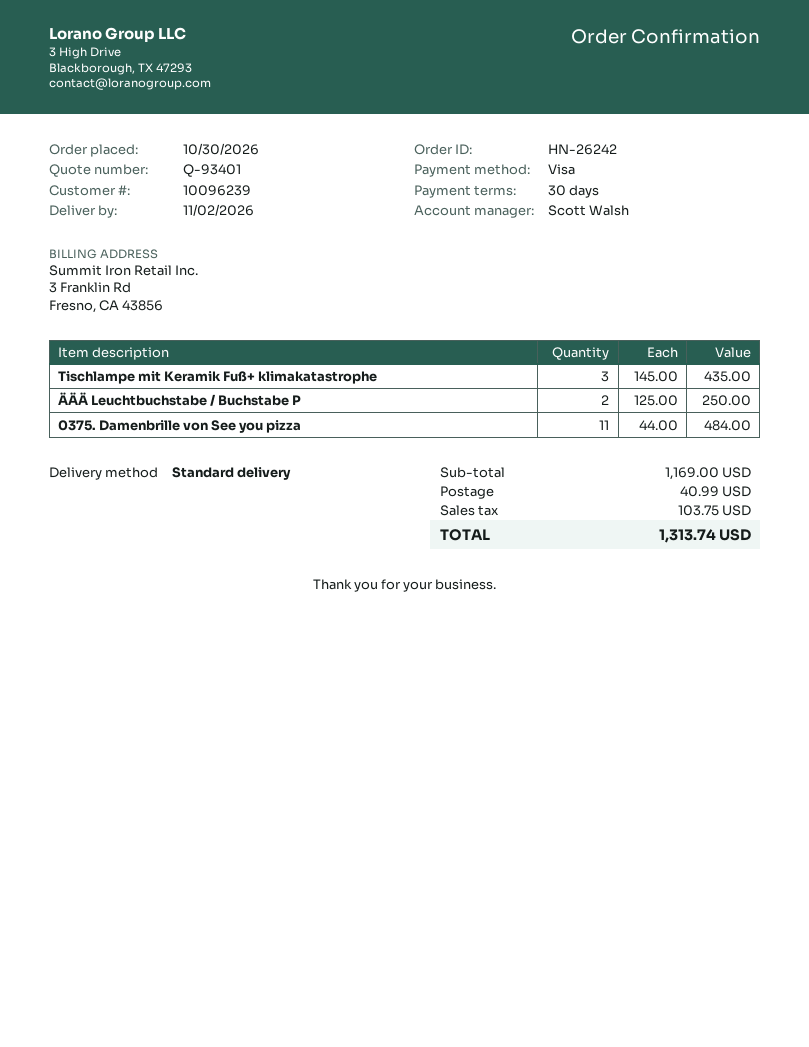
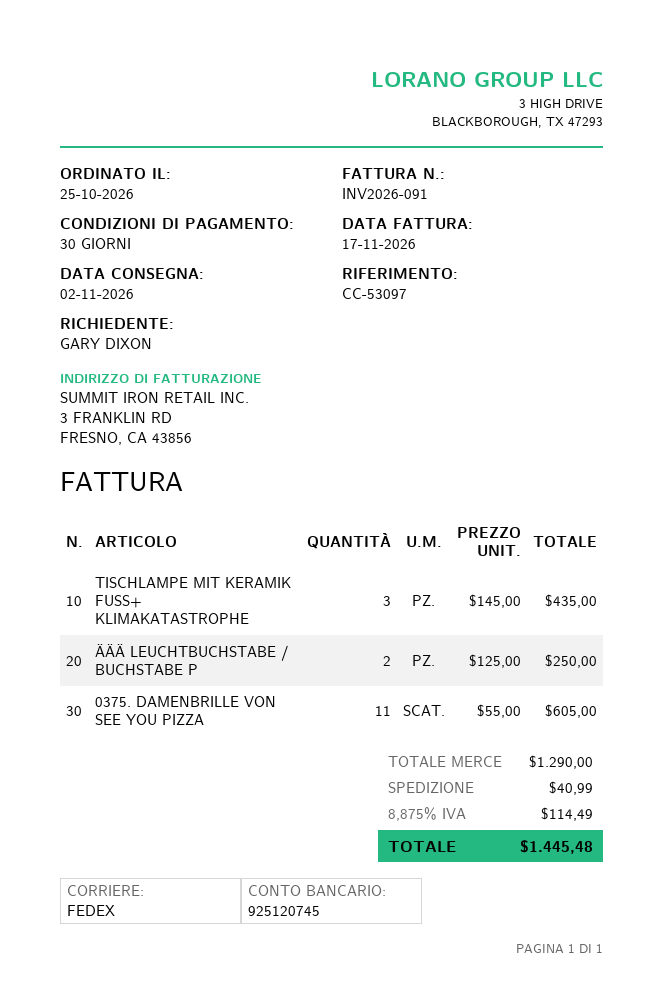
order date: 2026-10-30 -> 2026-10-25
shipping method: standard -> FedEx
0375. Damenbrille von See you pizza: 11 x 44.00 = 484.00 -> 11 x 55.00 = 605.00
subtotal: 1169.00 -> 1290.00
tax: 103.75 -> 114.49
total: 1313.74 -> 1445.48

